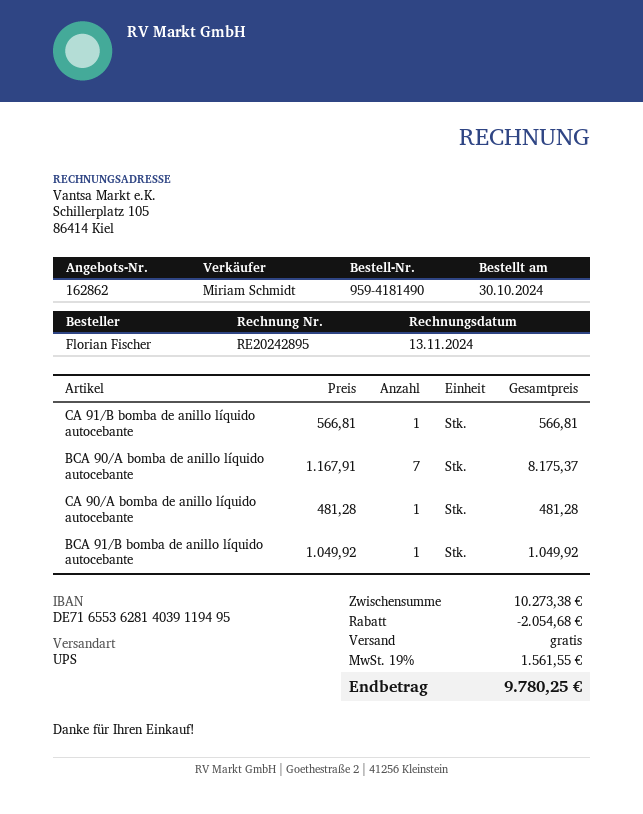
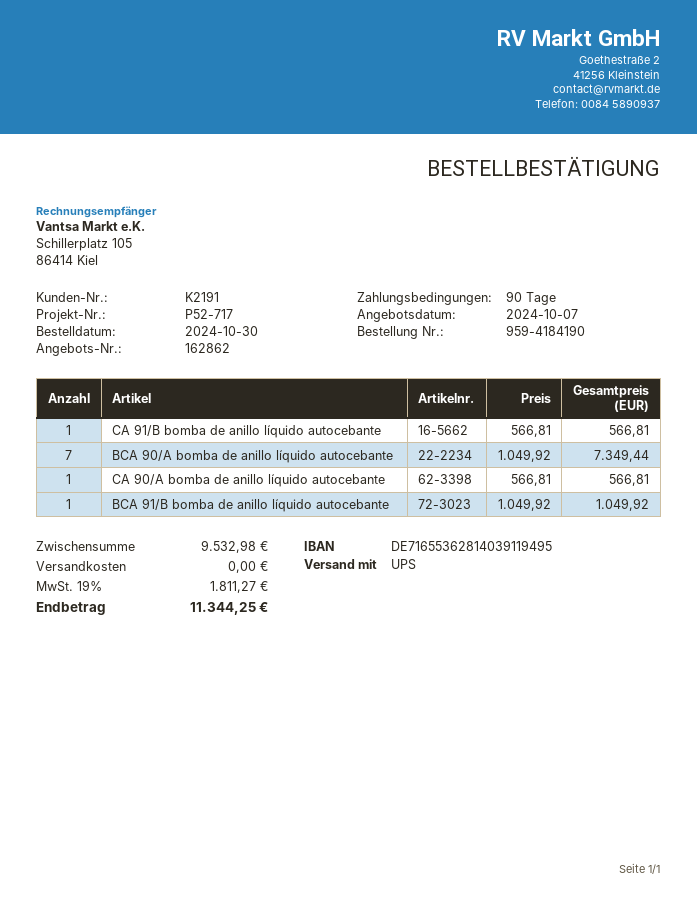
order number: 959-4181490 -> 959-4184190
BCA 90/A bomba de anillo líquido autocebante: 7 x 1167.91 = 8175.37 -> 7 x 1049.92 = 7349.44
CA 90/A bomba de anillo líquido autocebante: 1 x 481.28 = 481.28 -> 1 x 566.81 = 566.81
subtotal: 10273.38 -> 9532.98
discount: 2054.68 -> none
tax: 19% = 1561.55 -> 19% = 1811.27
total: 9780.25 -> 11344.25

